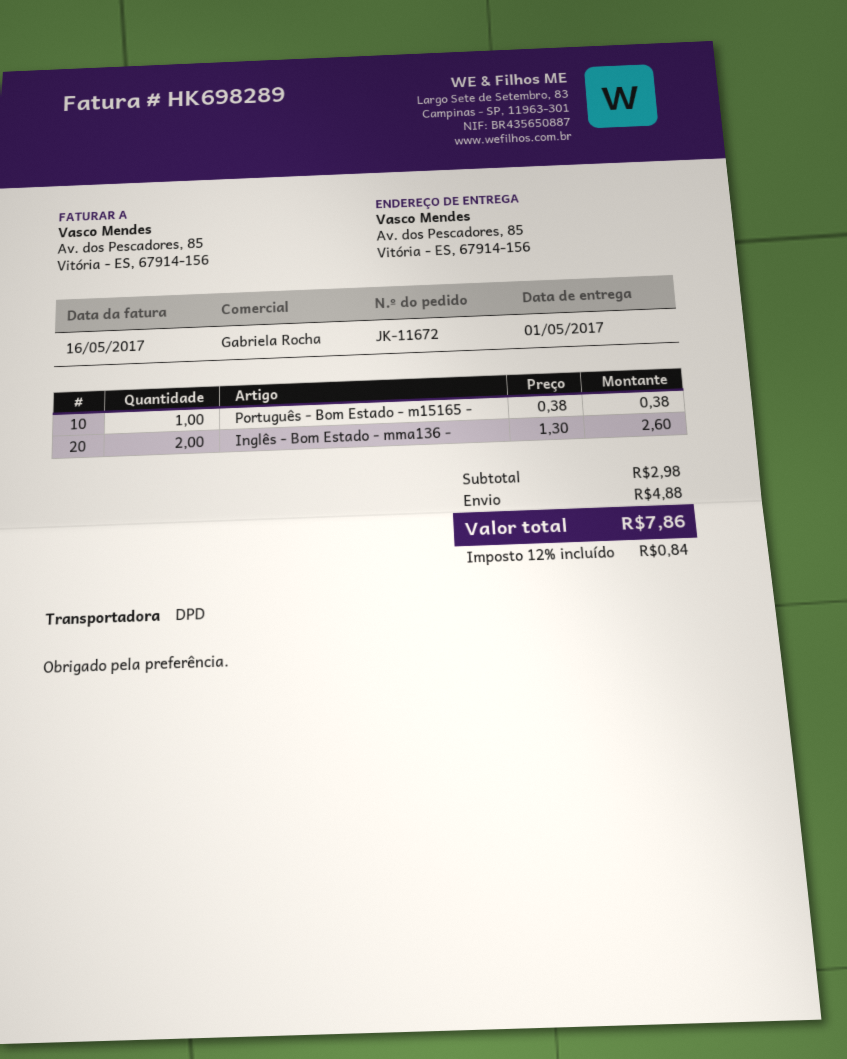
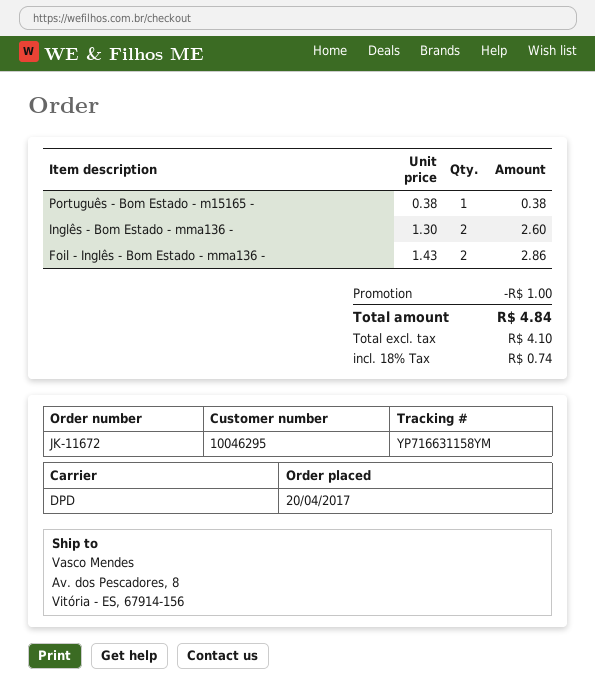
ship to: Av. dos Pescadores, 85, Vitória - ES, 67914-156 -> Av. dos Pescadores, 8, Vitória - ES, 67914-156
Foil - Inglês - Bom Estado - mma136 -: none -> 2 x 1.43 = 2.86
discount: none -> 1.00
shipping: 4.88 -> none
tax: 12% = 0.84 -> 18% = 0.74
total: 7.86 -> 4.84

